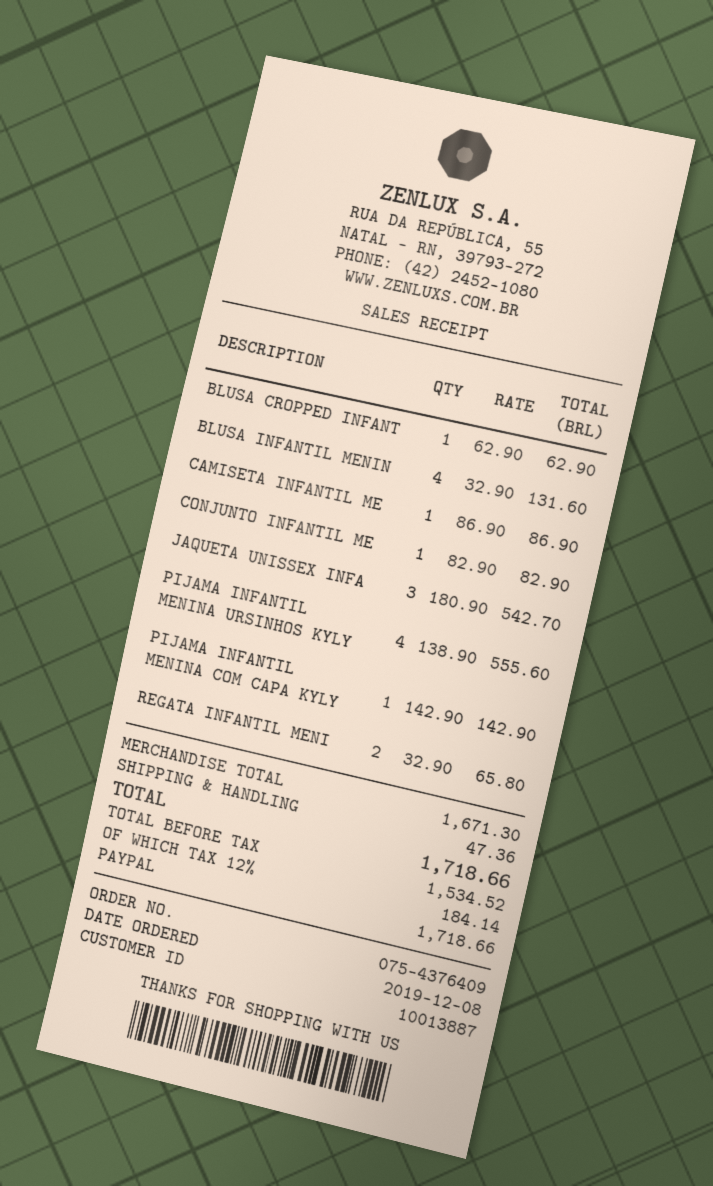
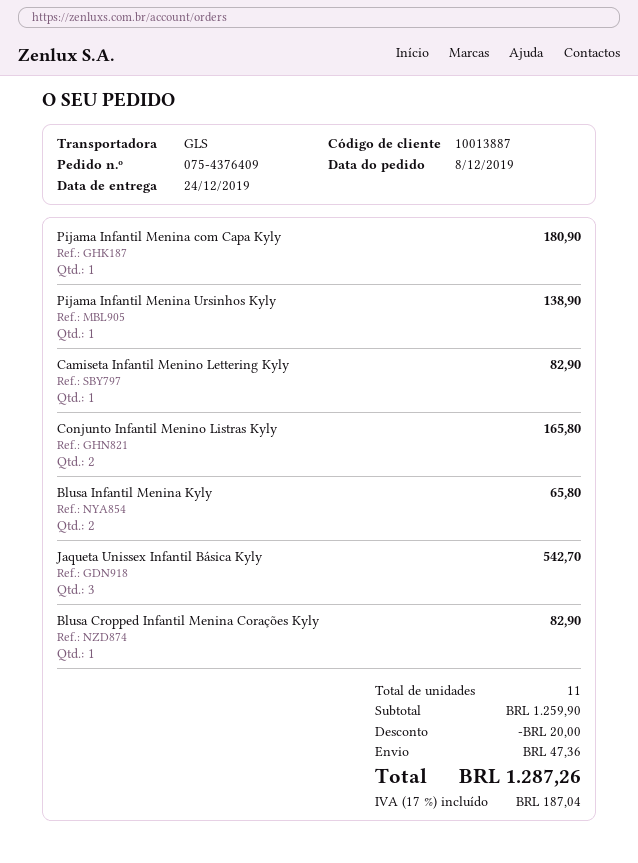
BLUSA CROPPED INFANT: 1 for 62.90 -> 1 for 82.90
BLUSA INFANTIL MENIN: 4 for 131.60 -> 2 for 65.80
CAMISETA INFANTIL ME: 1 for 86.90 -> 1 for 82.90
CONJUNTO INFANTIL ME: 1 for 82.90 -> 2 for 165.80
PIJAMA INFANTIL MENINA URSINHOS KYLY: 4 for 555.60 -> 1 for 138.90
PIJAMA INFANTIL MENINA COM CAPA KYLY: 1 for 142.90 -> 1 for 180.90
REGATA INFANTIL MENI: 2 for 65.80 -> none
subtotal: 1671.30 -> 1259.90
discount: none -> 20.00
tax: 12% = 184.14 -> 17% = 187.04
total: 1718.66 -> 1287.26

